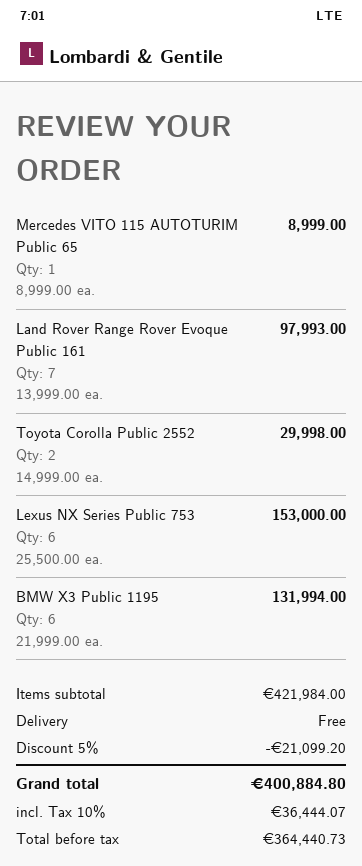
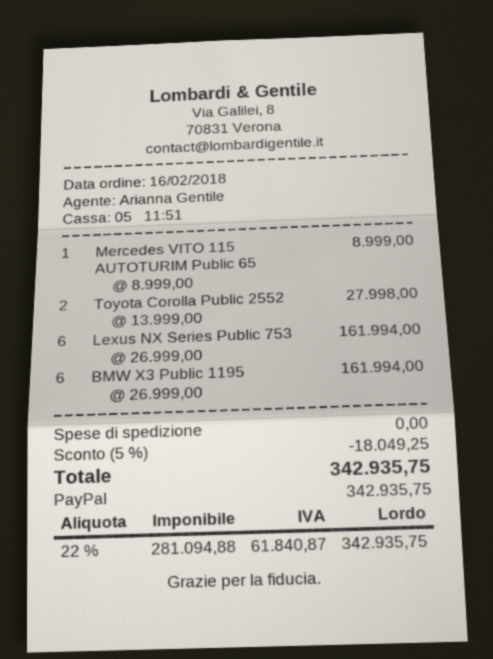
Land Rover Range Rover Evoque Public 161: 7 x 13999.00 = 97993.00 -> none
Toyota Corolla Public 2552: 2 x 14999.00 = 29998.00 -> 2 x 13999.00 = 27998.00
Lexus NX Series Public 753: 6 x 25500.00 = 153000.00 -> 6 x 26999.00 = 161994.00
BMW X3 Public 1195: 6 x 21999.00 = 131994.00 -> 6 x 26999.00 = 161994.00
discount: 5% = 21099.20 -> 5% = 18049.25
net: 364440.73 -> 281094.88
tax: 10% = 36444.07 -> 22% = 61840.87
total: 400884.80 -> 342935.75

